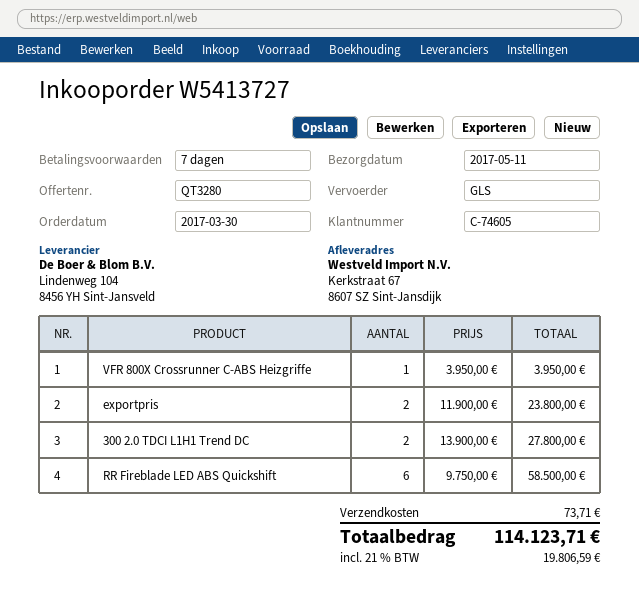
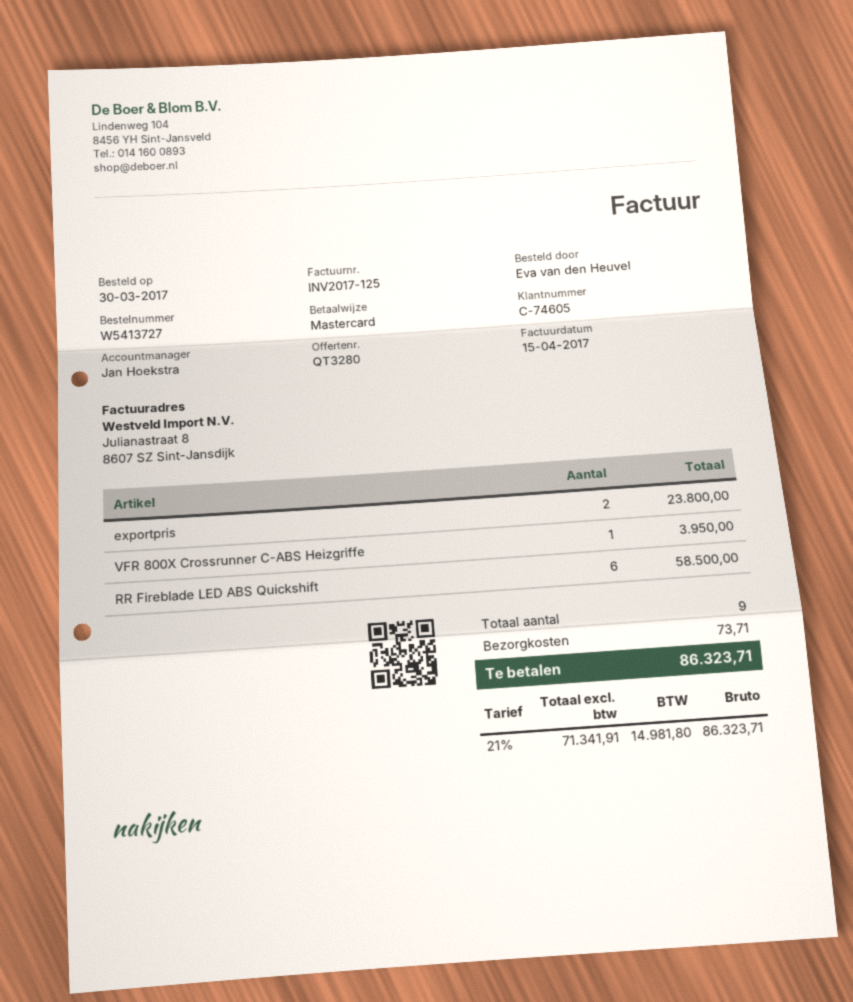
300 2.0 TDCI L1H1 Trend DC: 2 for 27800.00 -> none
tax: 21% = 19806.59 -> 21% = 14981.80
total: 114123.71 -> 86323.71

